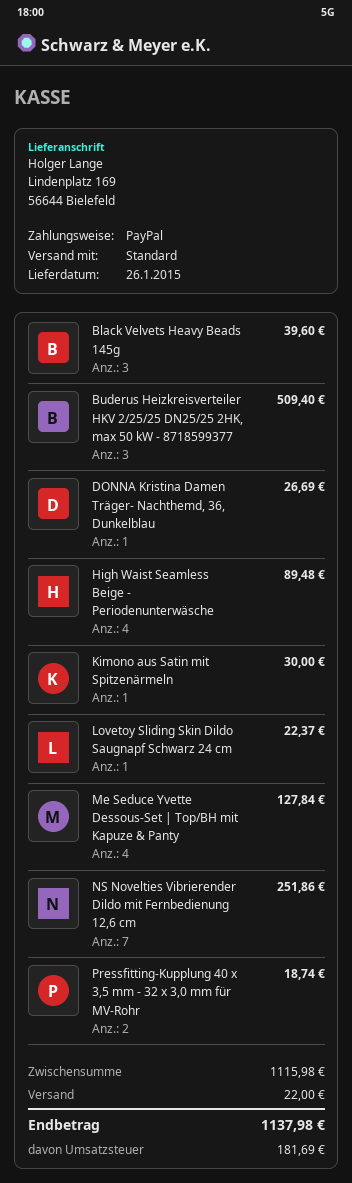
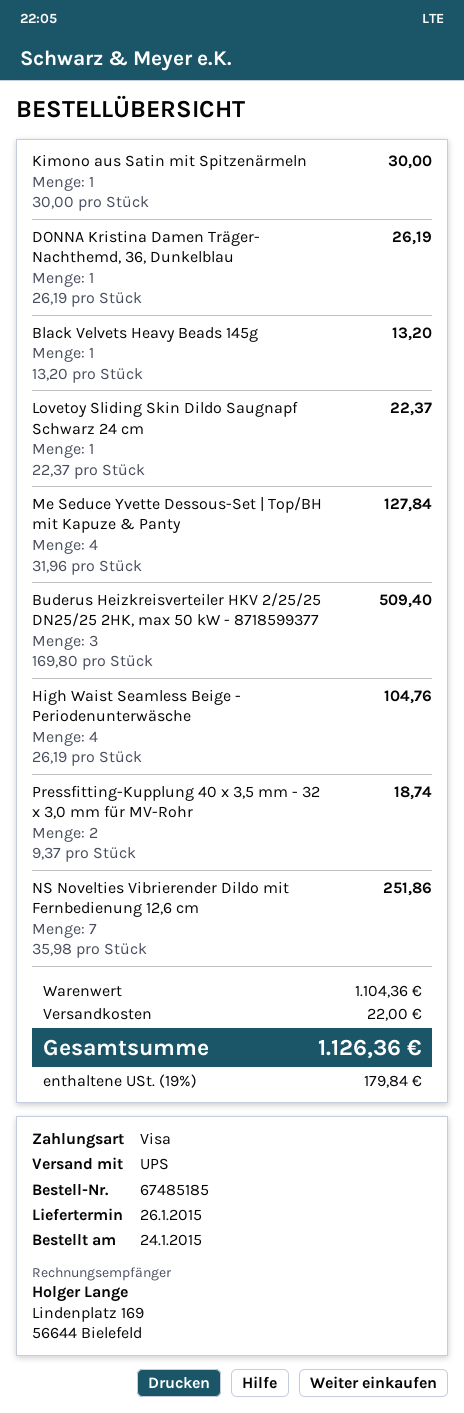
payment method: PayPal -> Visa
shipping method: standard -> UPS
Black Velvets Heavy Beads 145g: 3 for 39.60 -> 1 for 13.20
DONNA Kristina Damen Träger- Nachthemd, 36, Dunkelblau: 1 for 26.69 -> 1 for 26.19
High Waist Seamless Beige - Periodenunterwäsche: 4 for 89.48 -> 4 for 104.76
subtotal: 1115.98 -> 1104.36
tax: 181.69 -> 179.84
total: 1137.98 -> 1126.36

